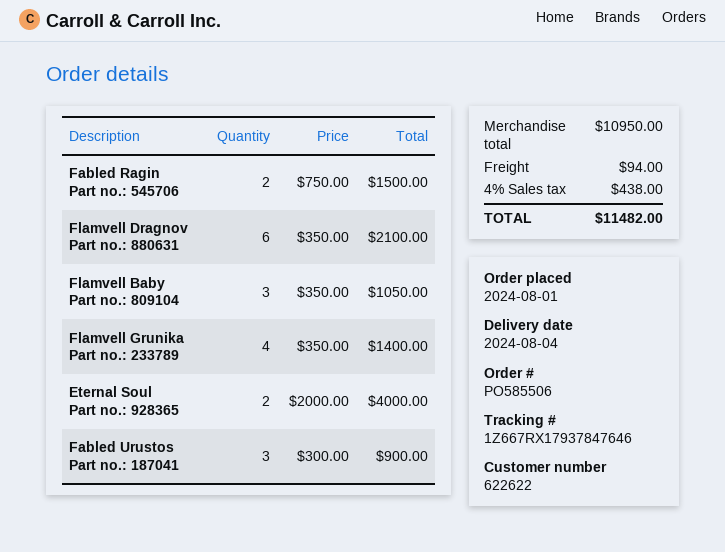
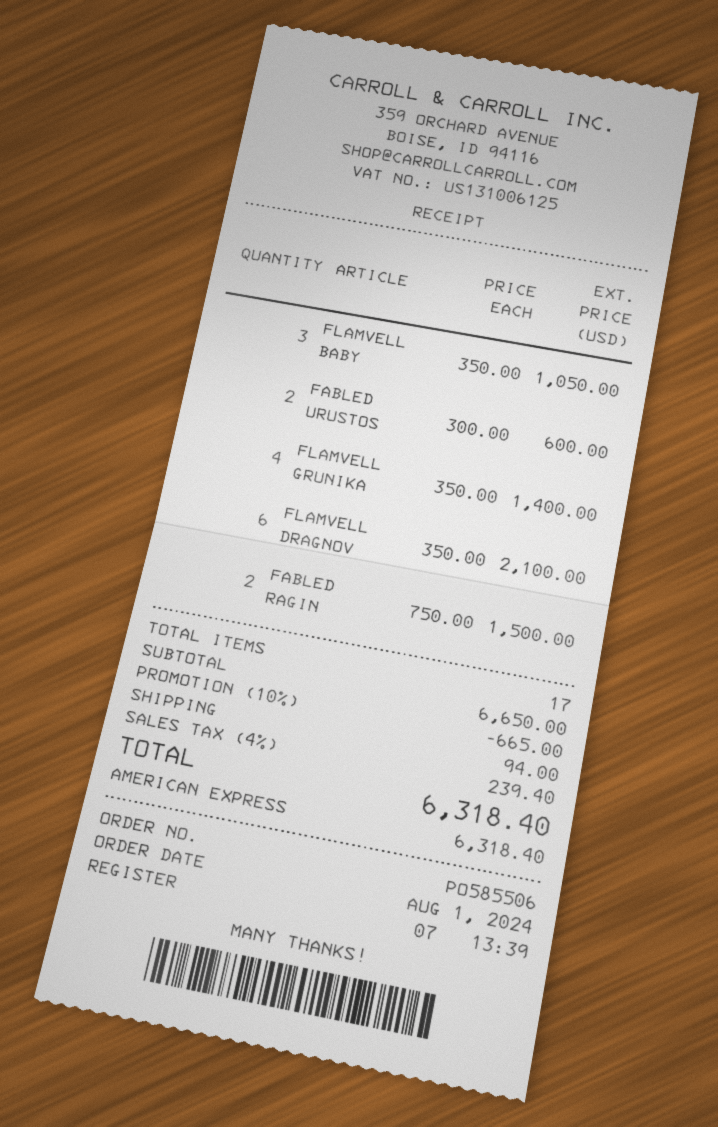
Eternal Soul: 2 x 2000.00 = 4000.00 -> none
Fabled Urustos: 3 x 300.00 = 900.00 -> 2 x 300.00 = 600.00
subtotal: 10950.00 -> 6650.00
discount: none -> 10% = 665.00
tax: 4% = 438.00 -> 4% = 239.40
total: 11482.00 -> 6318.40

